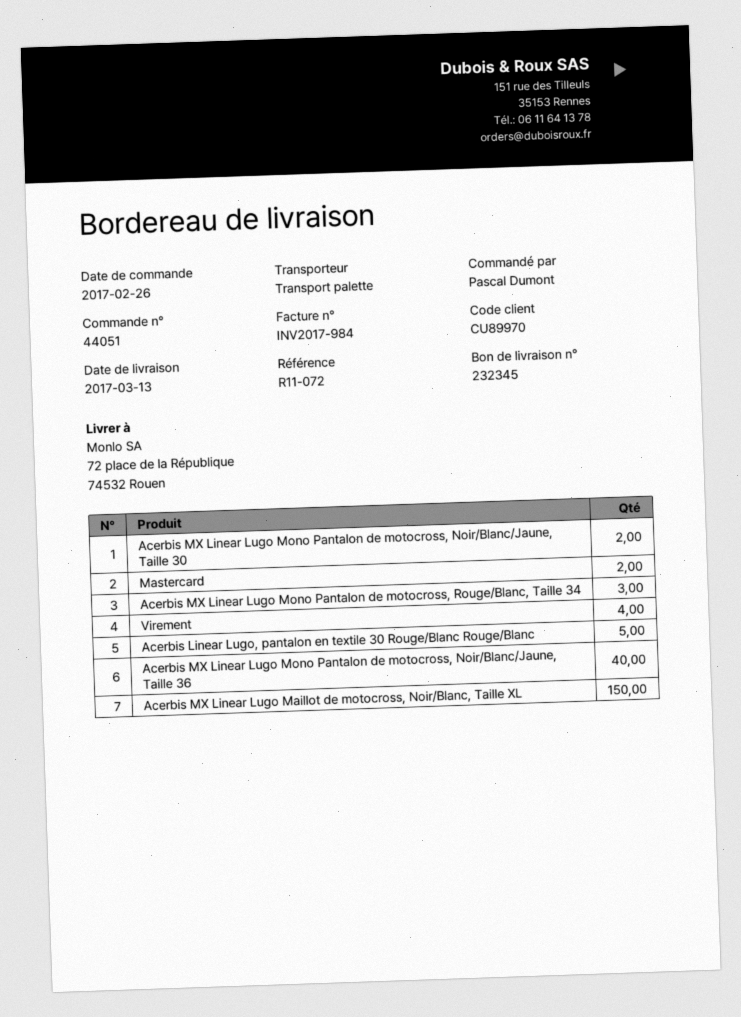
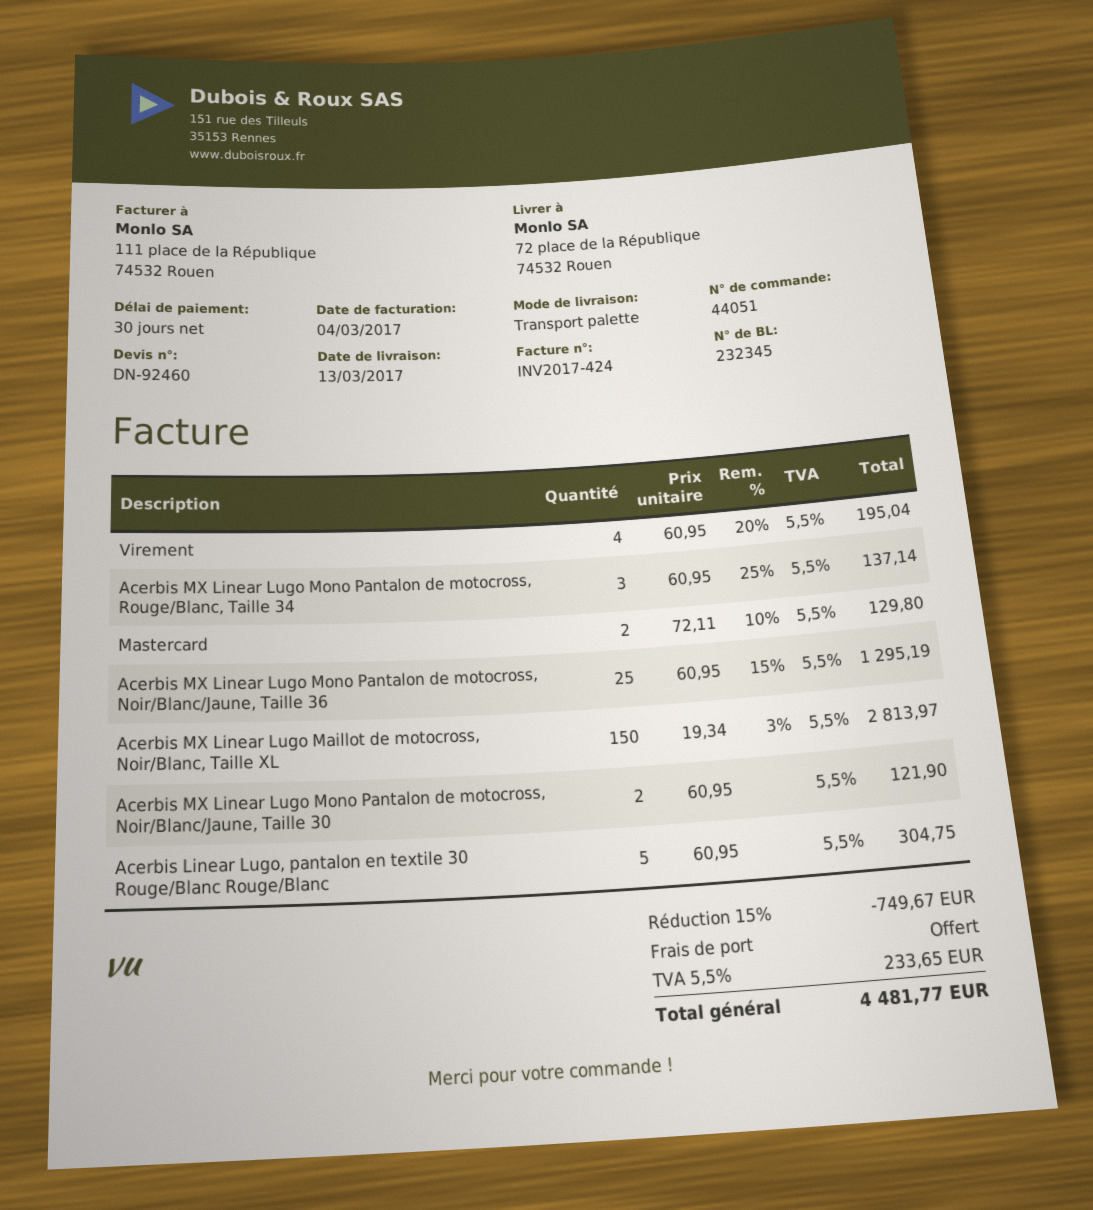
invoice number: INV2017-984 -> INV2017-424
Acerbis MX Linear Lugo Mono Pantalon de motocross, Noir/Blanc/Jaune, Taille 36: 40 -> 25

